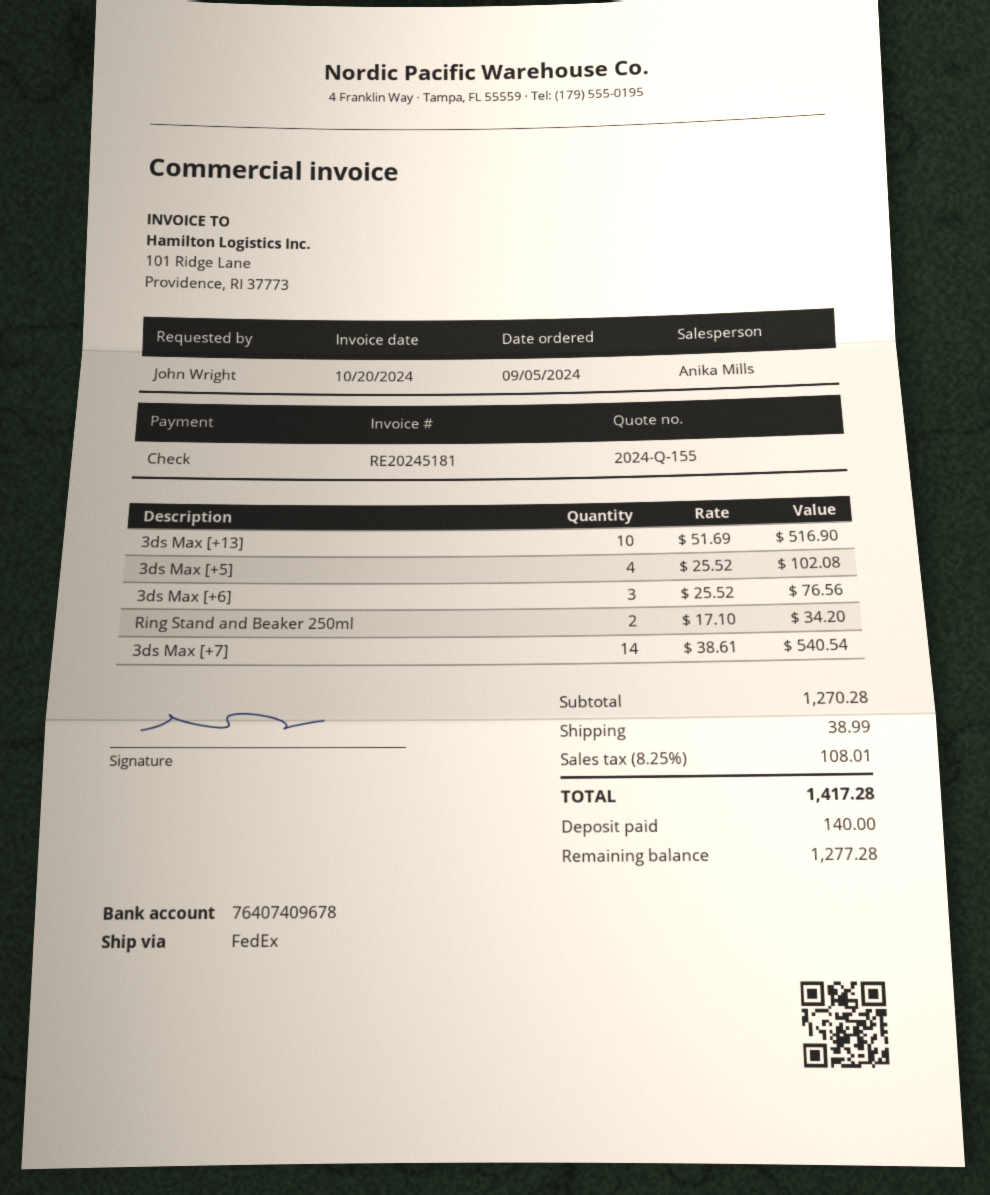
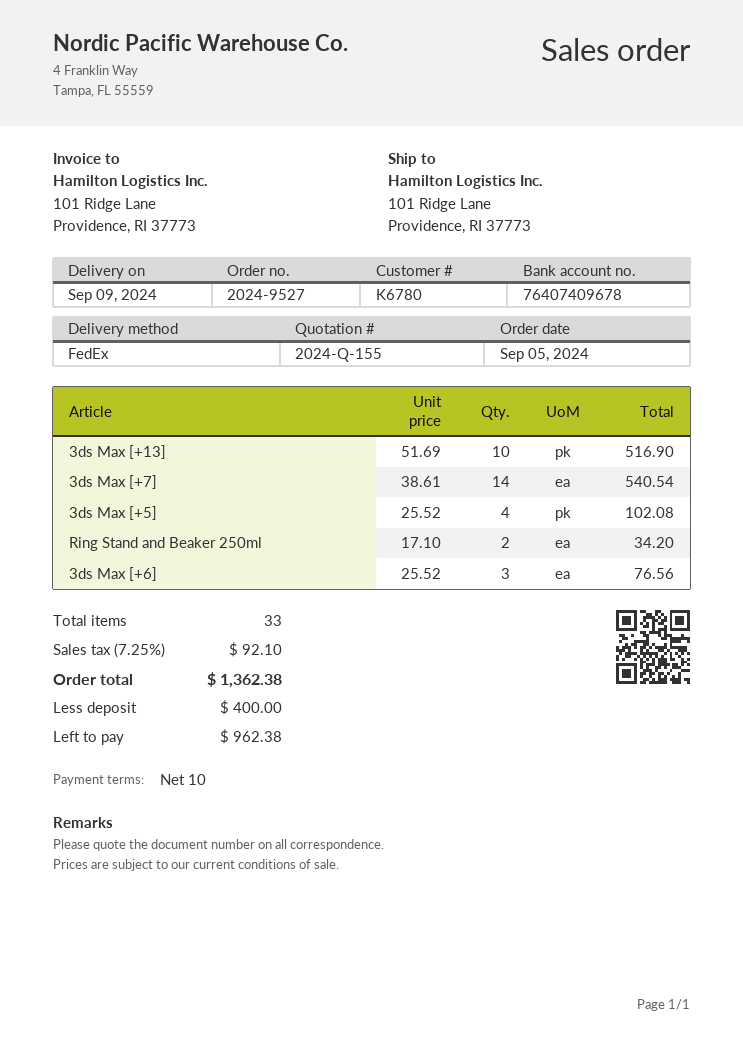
shipping: 38.99 -> none
tax: 8.25% = 108.01 -> 7.25% = 92.10
total: 1417.28 -> 1362.38
deposit: 140.00 -> 400.00
balance: 1277.28 -> 962.38

